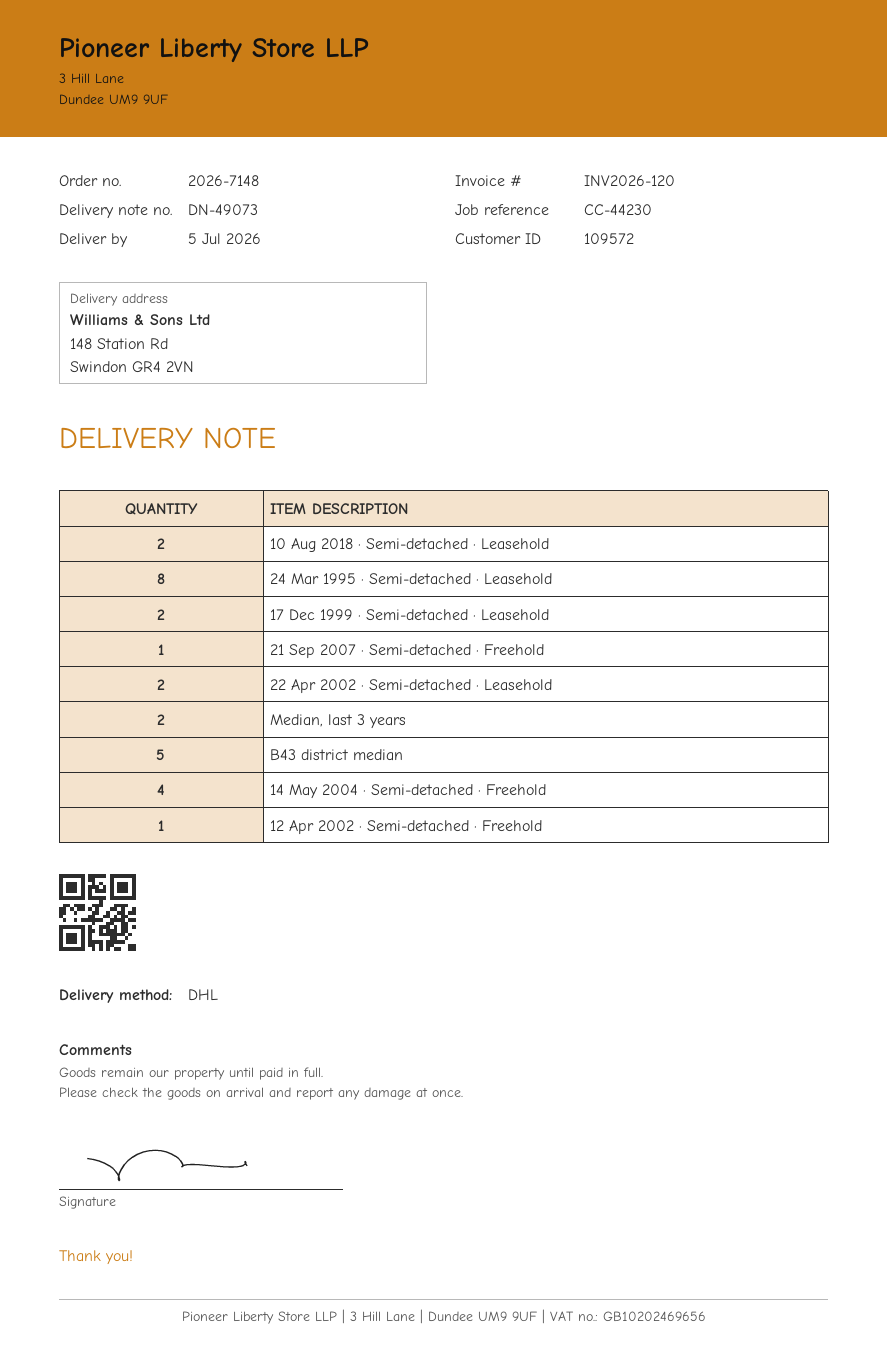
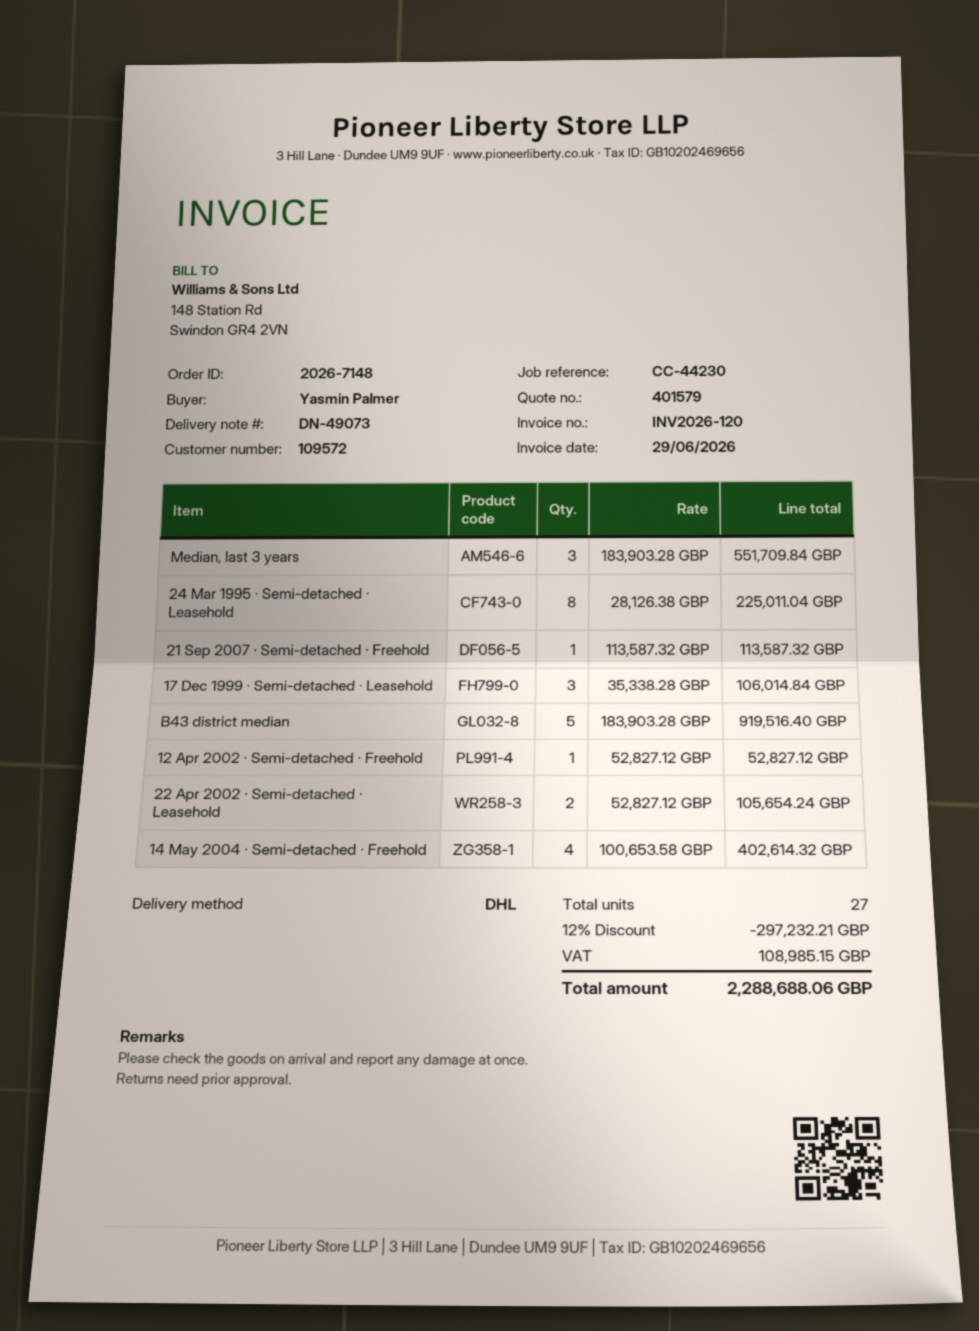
10 Aug 2018 · Semi-detached · Leasehold: 2 -> none
17 Dec 1999 · Semi-detached · Leasehold: 2 -> 3
Median, last 3 years: 2 -> 3

